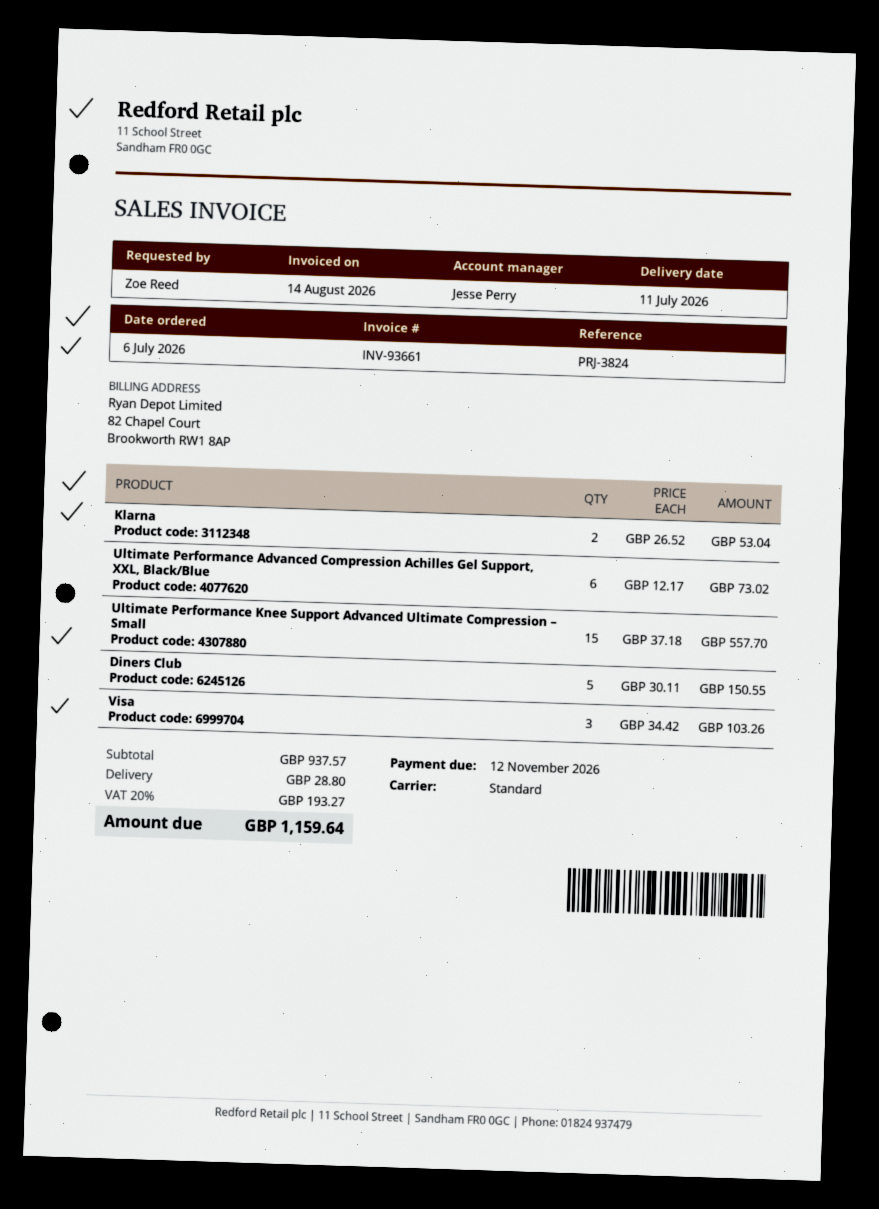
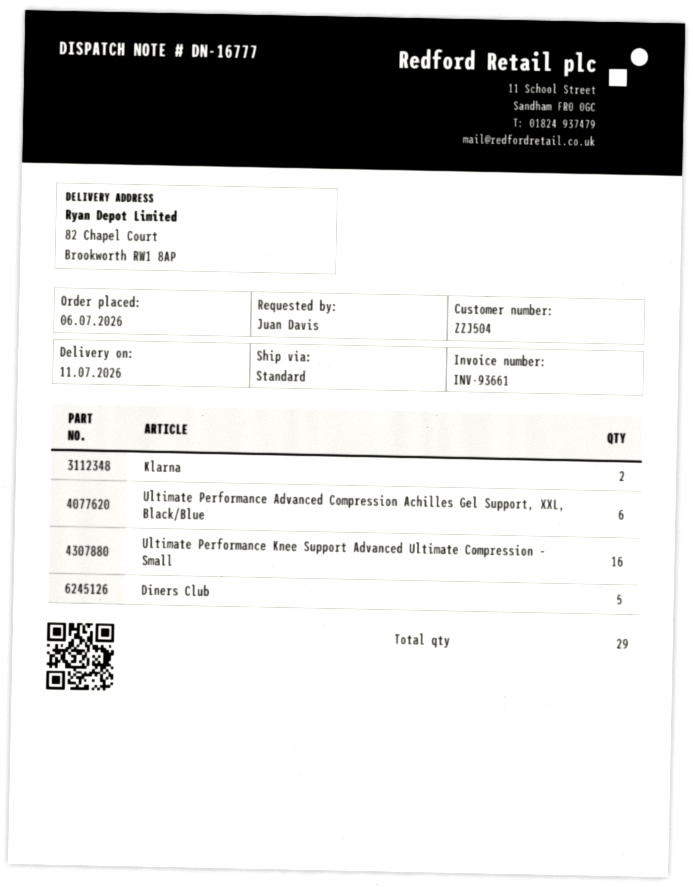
ordered by: Zoe Reed -> Juan Davis
Ultimate Performance Knee Support Advanced Ultimate Compression – Small: 15 -> 16
Visa: 3 -> none

